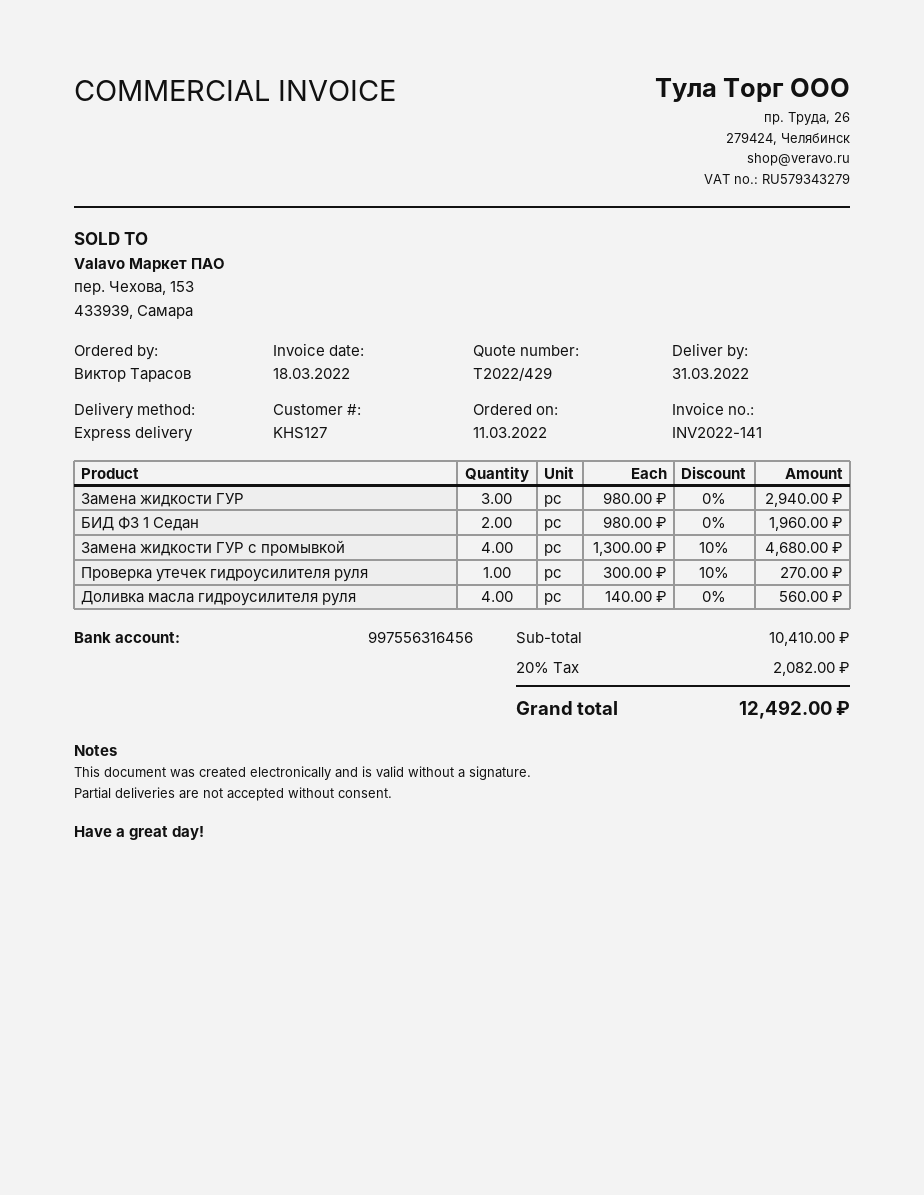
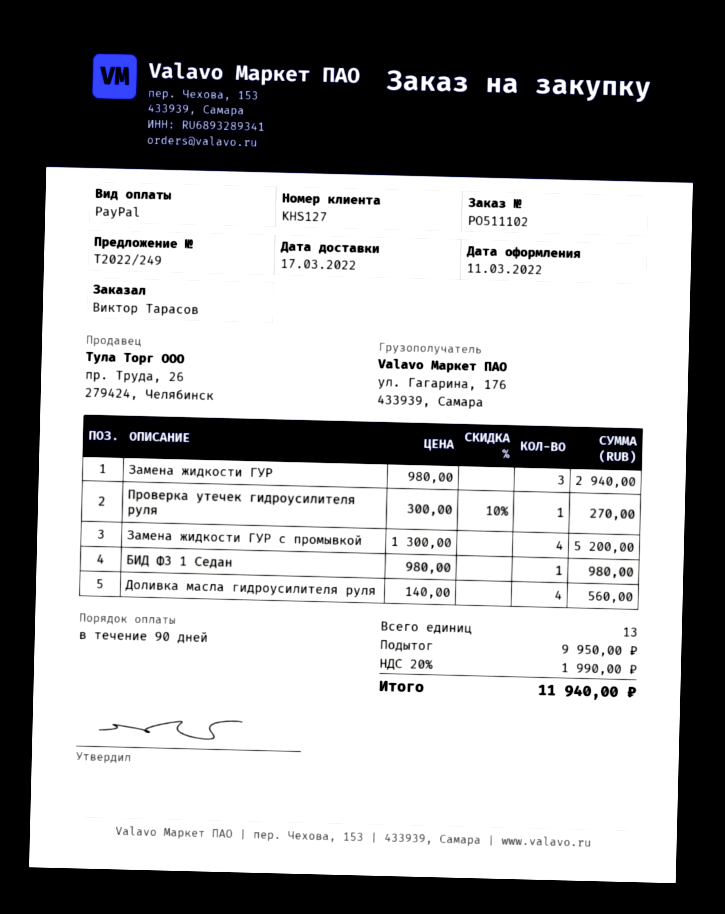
quote number: T2022/429 -> T2022/249
delivery date: 2022-03-31 -> 2022-03-17
БИД Ф3 1 Седан: 2 x 980.00 = 1960.00 -> 1 x 980.00 = 980.00
Замена жидкости ГУР с промывкой: 4 x 1300.00 - 10% = 4680.00 -> 4 x 1300.00 = 5200.00
subtotal: 10410.00 -> 9950.00
tax: 20% = 2082.00 -> 20% = 1990.00
total: 12492.00 -> 11940.00

